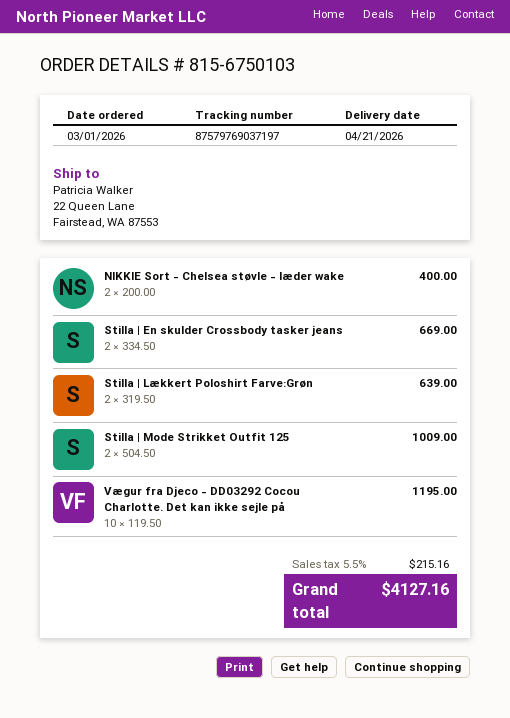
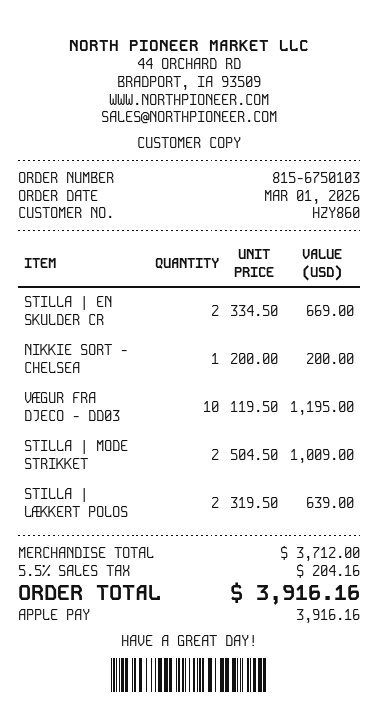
NIKKIE Sort - Chelsea støvle - læder wake: 2 x 200.00 = 400.00 -> 1 x 200.00 = 200.00
tax: 5.5% = 215.16 -> 5.5% = 204.16
total: 4127.16 -> 3916.16

